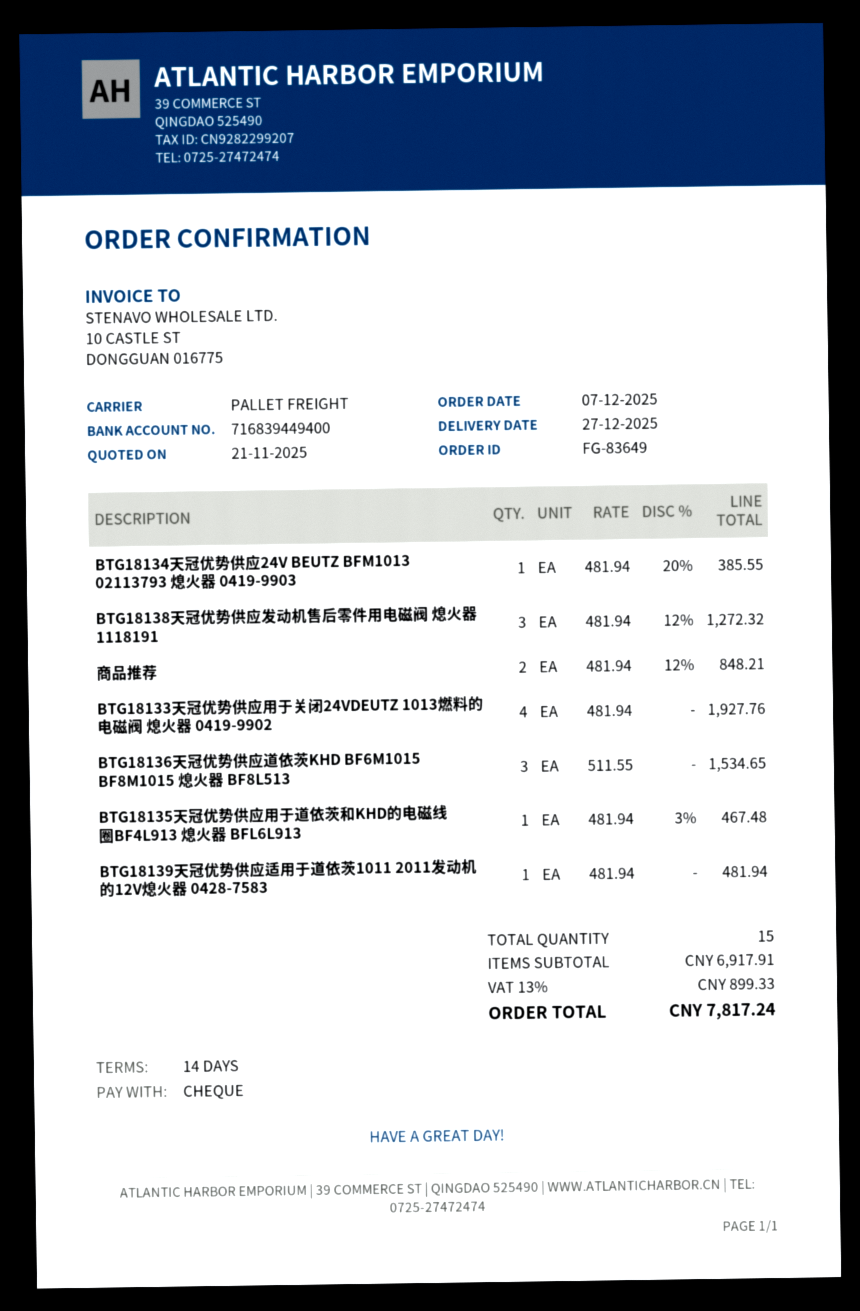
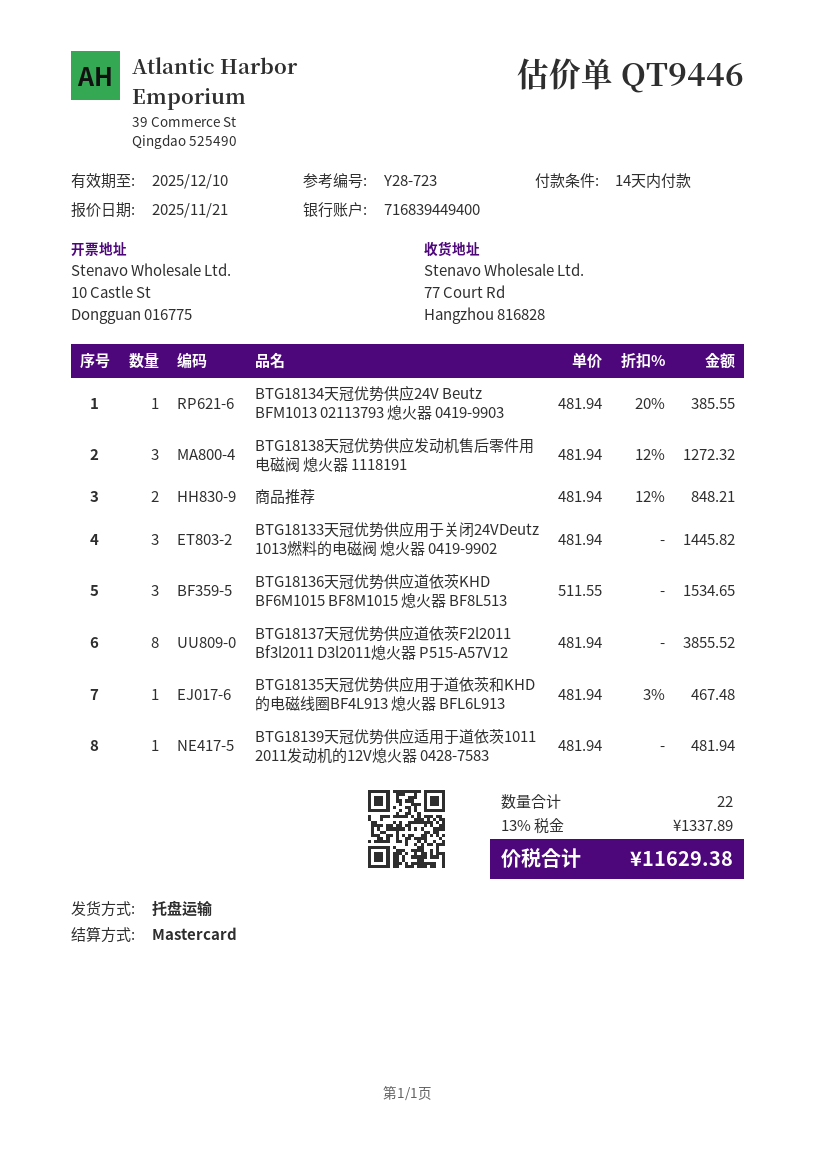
payment method: cheque -> Mastercard
BTG18133天冠优势供应用于关闭24VDEUTZ 1013燃料的电磁阀 熄火器 0419-9902: 4 x 481.94 = 1927.76 -> 3 x 481.94 = 1445.82
BTG18137天冠优势供应道依茨F2l2011 Bf3l2011 D3l2011熄火器 P515-A57V12: none -> 8 x 481.94 = 3855.52
total quantity: 15 -> 22
tax: 13% = 899.33 -> 13% = 1337.89
total: 7817.24 -> 11629.38

